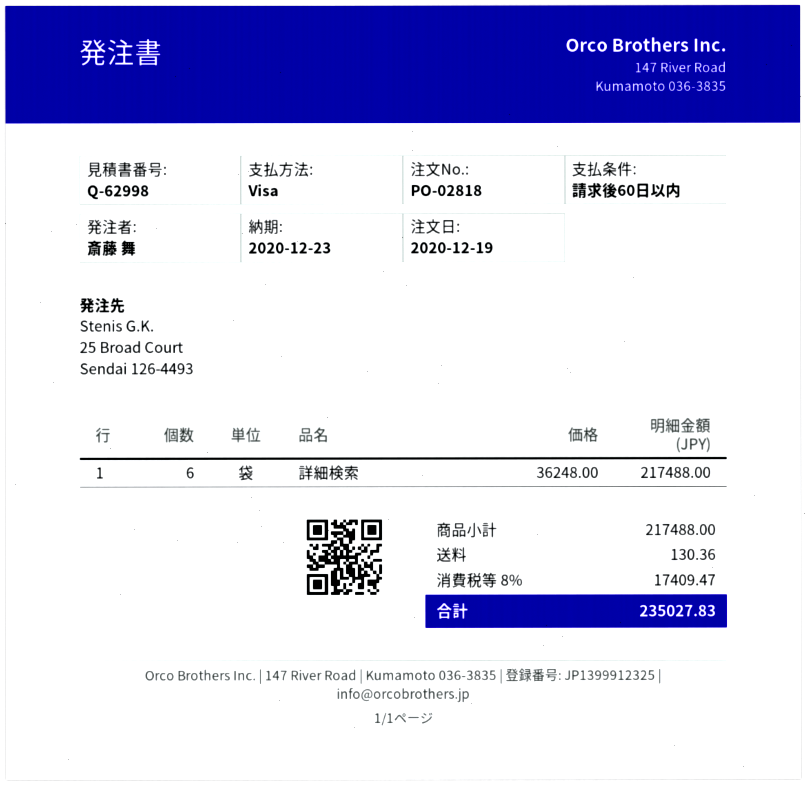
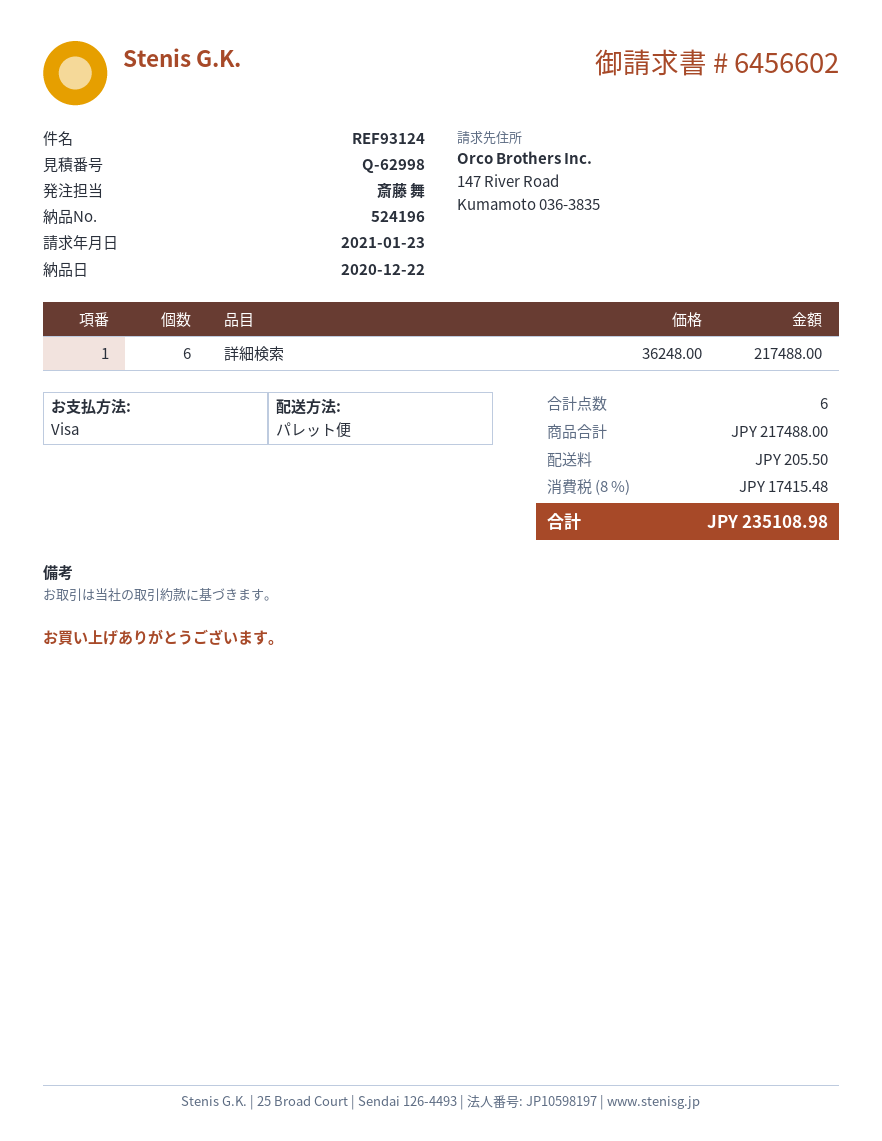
delivery date: 2020-12-23 -> 2020-12-22
shipping: 130.36 -> 205.50
tax: 8% = 17409.47 -> 8% = 17415.48
total: 235027.83 -> 235108.98

